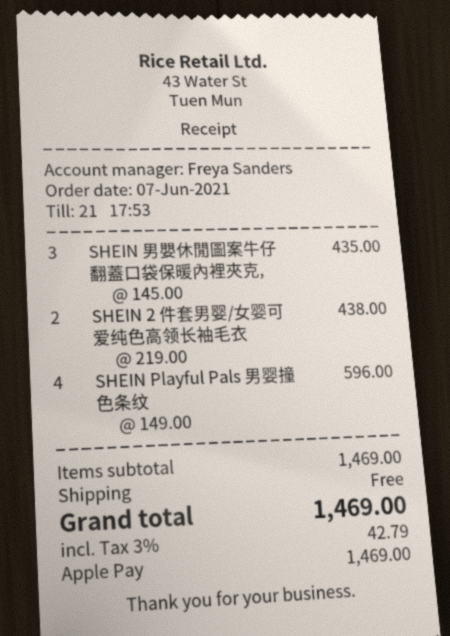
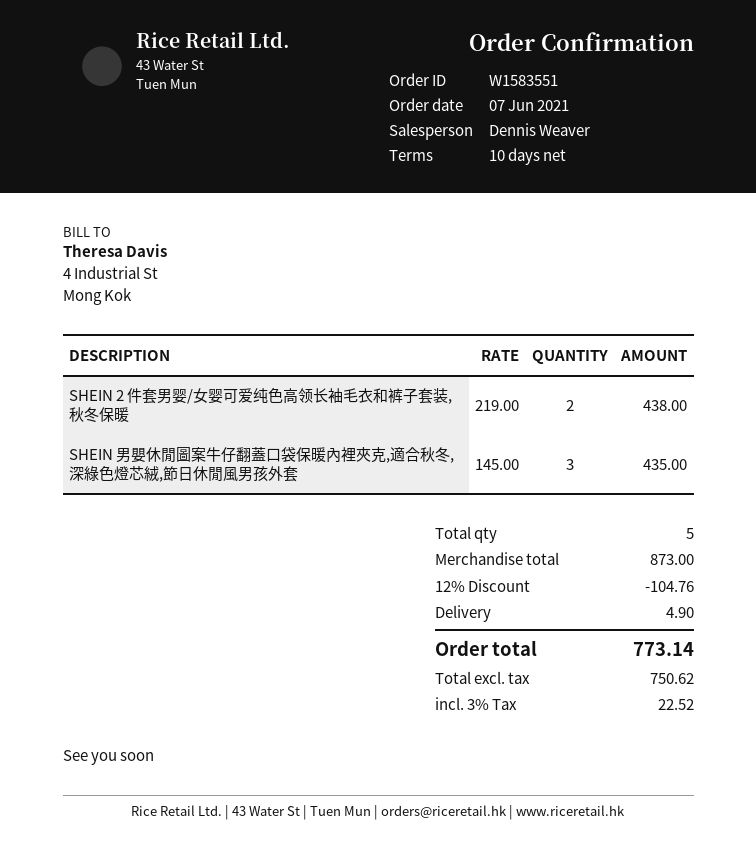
sales rep: Freya Sanders -> Dennis Weaver
SHEIN Playful Pals 男婴撞色条纹: 4 x 149.00 = 596.00 -> none
subtotal: 1469.00 -> 873.00
discount: none -> 12% = 104.76
shipping: 0.00 -> 4.90
tax: 3% = 42.79 -> 3% = 22.52
total: 1469.00 -> 773.14

